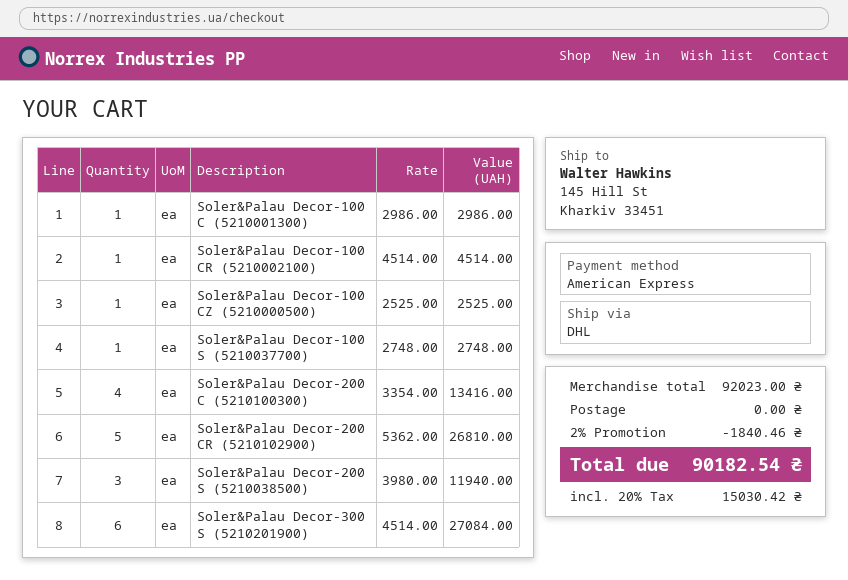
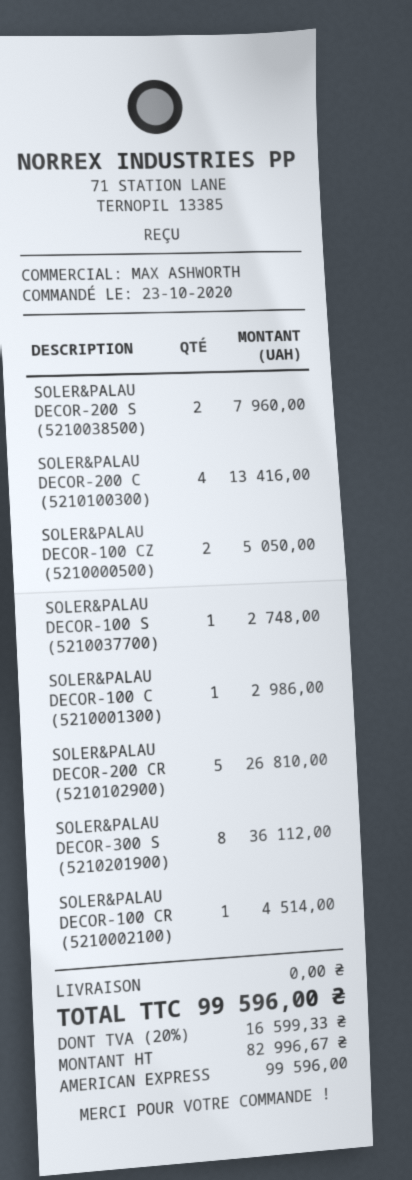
Soler&Palau Decor-100 CZ (5210000500): 1 for 2525.00 -> 2 for 5050.00
Soler&Palau Decor-200 S (5210038500): 3 for 11940.00 -> 2 for 7960.00
Soler&Palau Decor-300 S (5210201900): 6 for 27084.00 -> 8 for 36112.00
discount: 2% = 1840.46 -> none
tax: 20% = 15030.42 -> 20% = 16599.33
total: 90182.54 -> 99596.00

